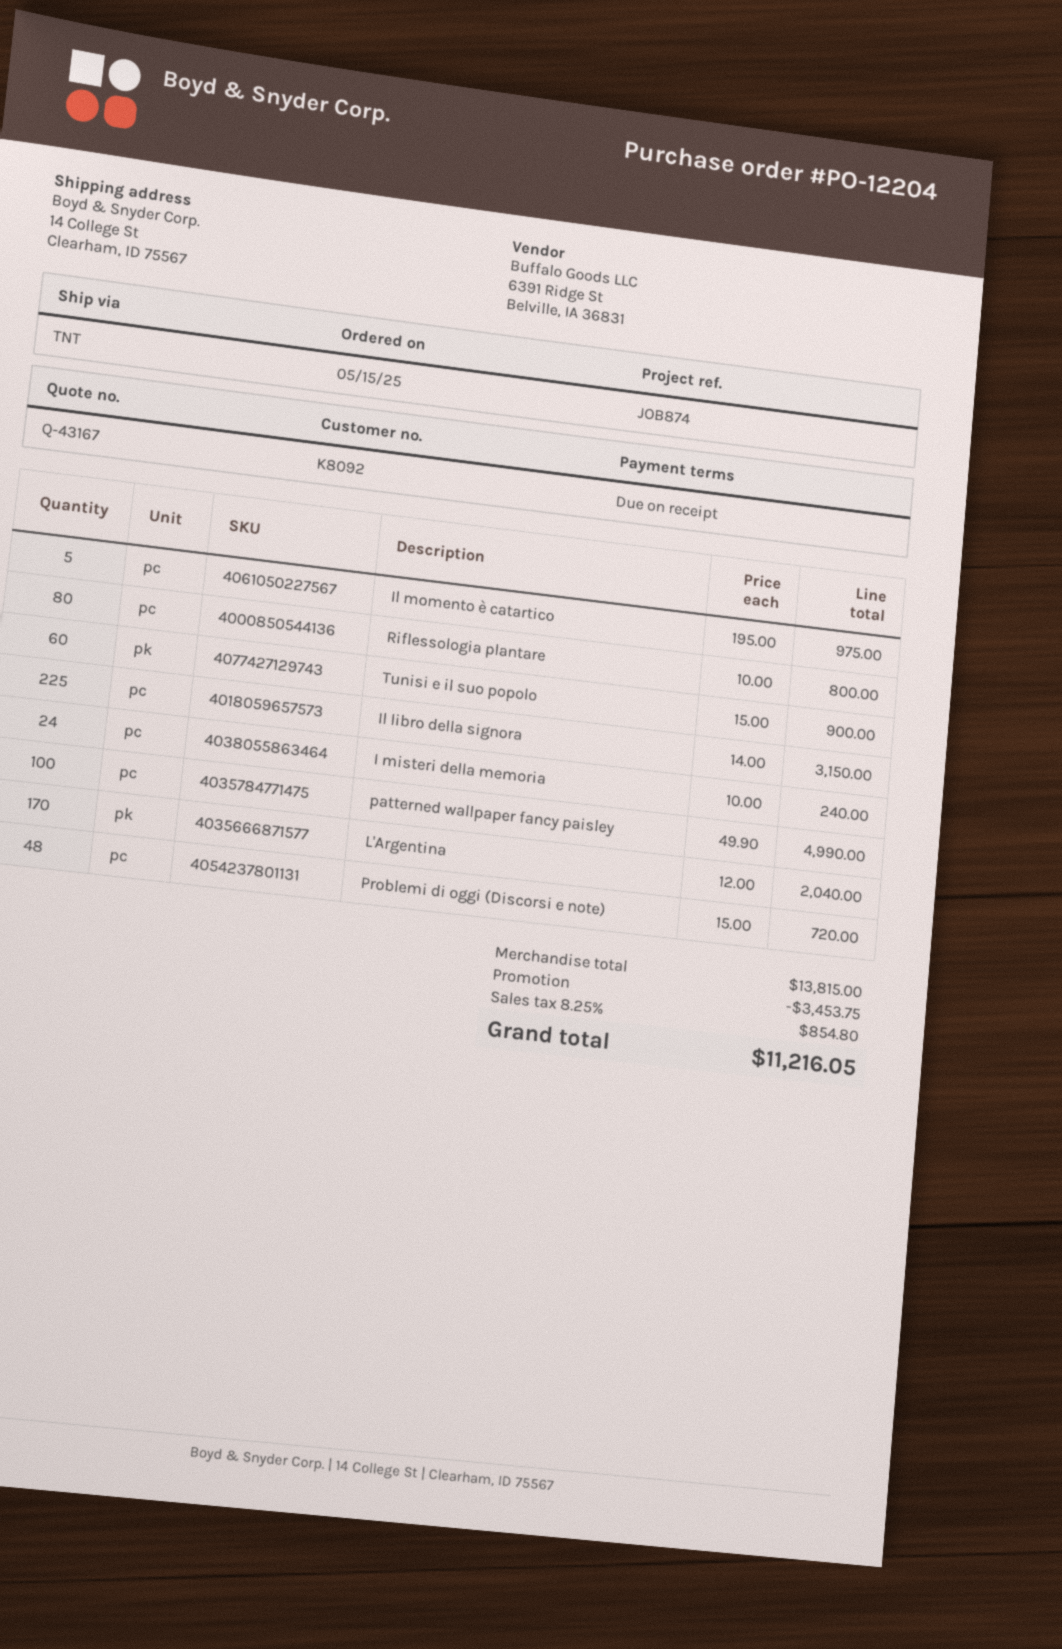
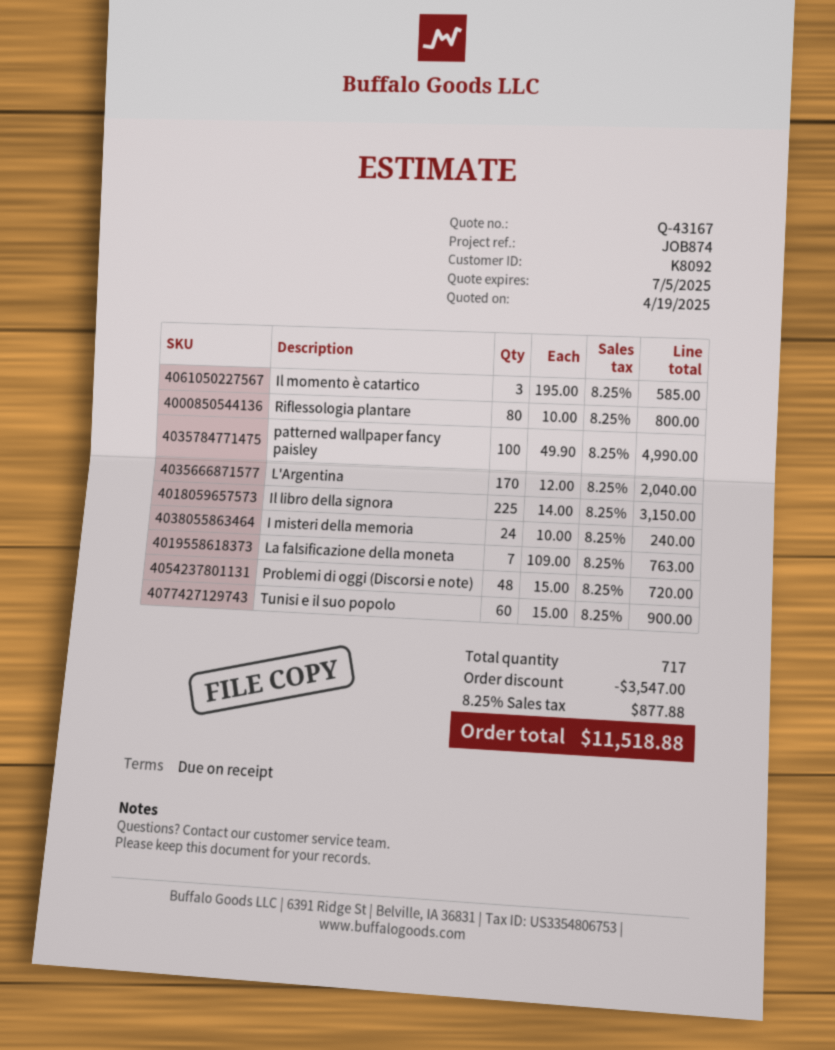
Il momento è catartico: 5 x 195.00 = 975.00 -> 3 x 195.00 = 585.00
La falsificazione della moneta: none -> 7 x 109.00 = 763.00
discount: 3453.75 -> 3547.00
tax: 8.25% = 854.80 -> 8.25% = 877.88
total: 11216.05 -> 11518.88

